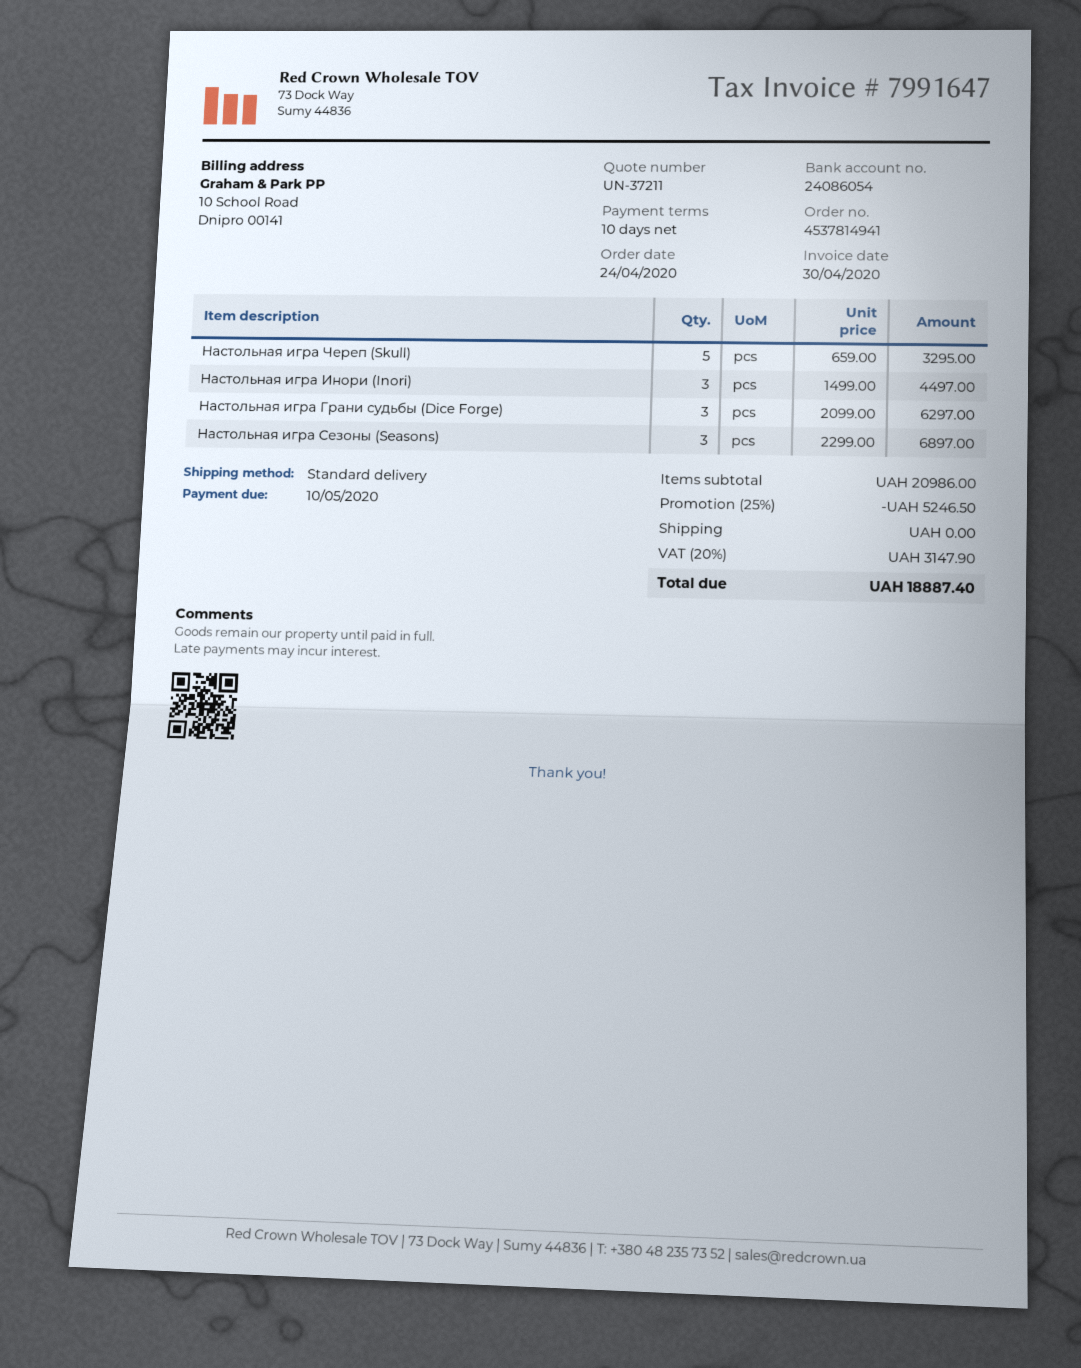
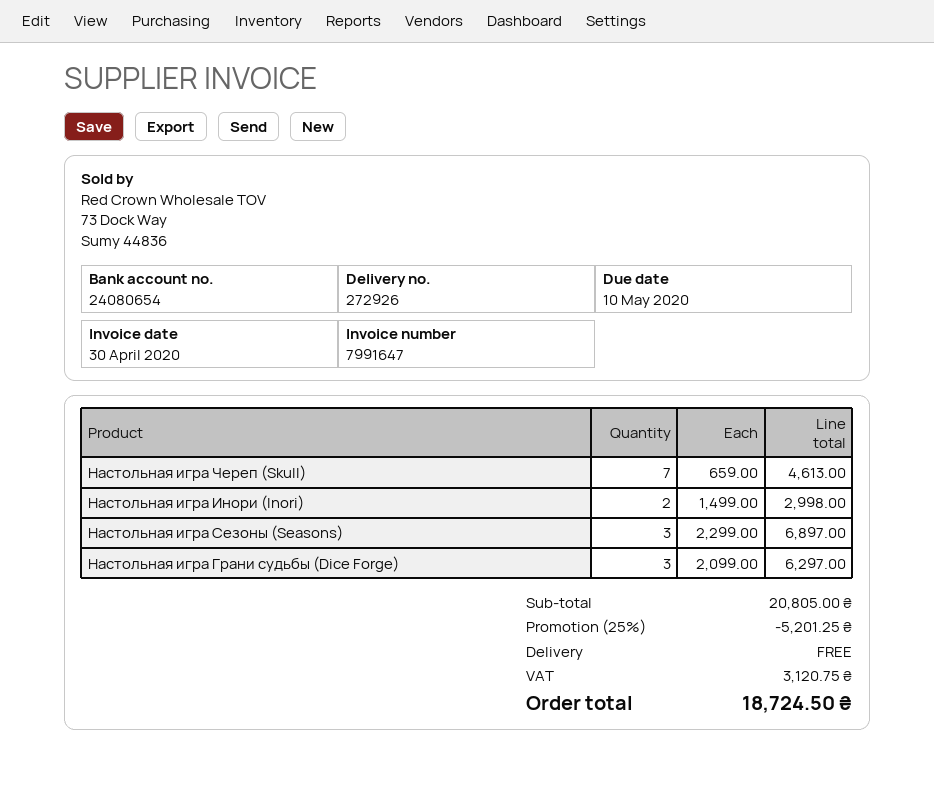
bank account: 24086054 -> 24080654
Настольная игра Череп (Skull): 5 x 659.00 = 3295.00 -> 7 x 659.00 = 4613.00
Настольная игра Инори (Inori): 3 x 1499.00 = 4497.00 -> 2 x 1499.00 = 2998.00
subtotal: 20986.00 -> 20805.00
discount: 25% = 5246.50 -> 25% = 5201.25
tax: 3147.90 -> 3120.75
total: 18887.40 -> 18724.50

